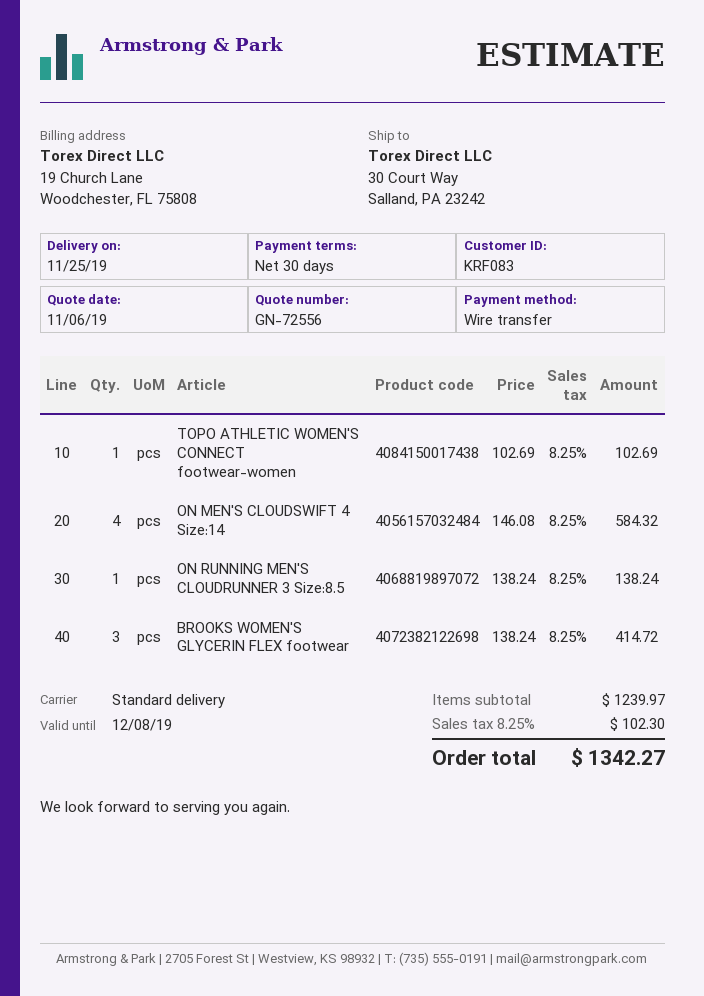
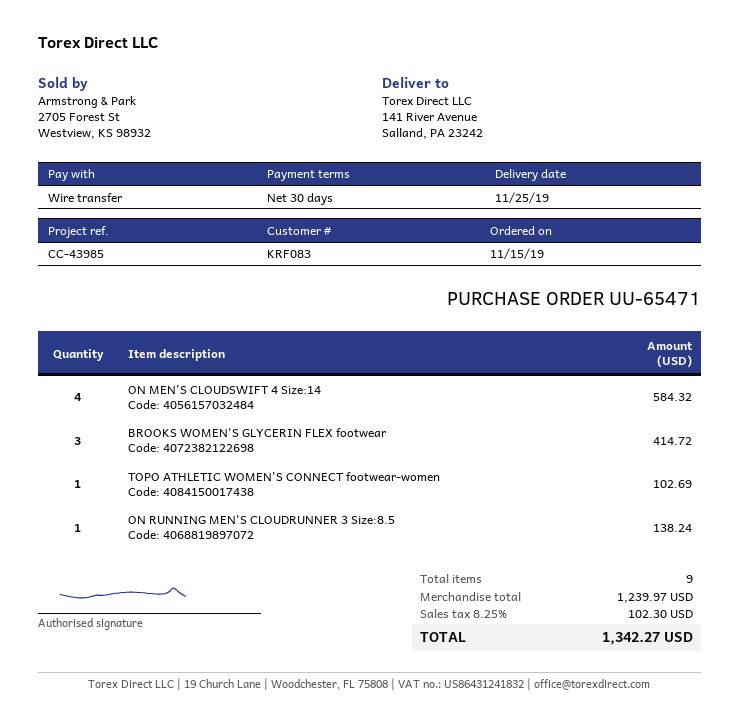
ship to: 30 Court Way, Salland, PA 23242 -> 141 River Avenue, Salland, PA 23242

